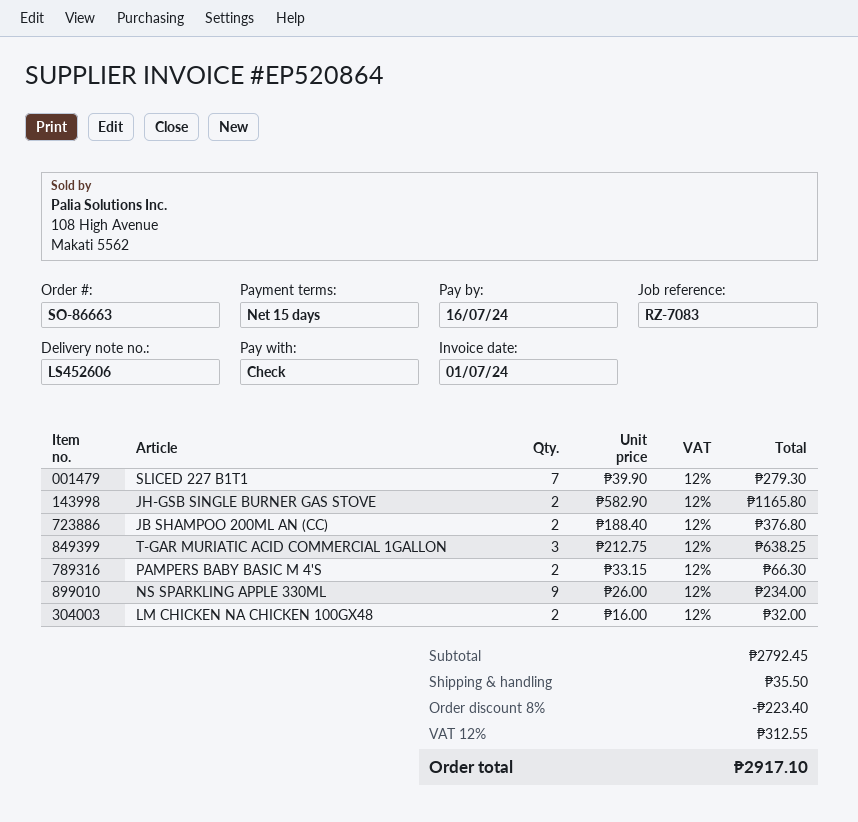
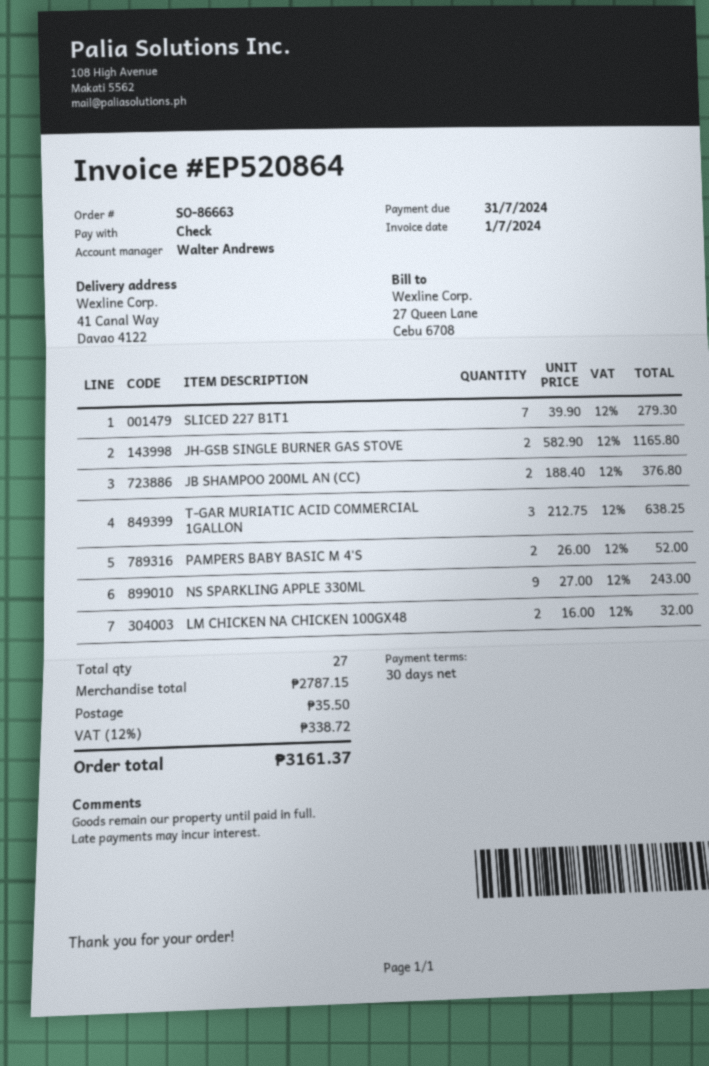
payment terms: 15 days -> 30 days
due date: 2024-07-16 -> 2024-07-31
PAMPERS BABY BASIC M 4'S: 2 x 33.15 = 66.30 -> 2 x 26.00 = 52.00
NS SPARKLING APPLE 330ML: 9 x 26.00 = 234.00 -> 9 x 27.00 = 243.00
subtotal: 2792.45 -> 2787.15
discount: 8% = 223.40 -> none
tax: 12% = 312.55 -> 12% = 338.72
total: 2917.10 -> 3161.37

